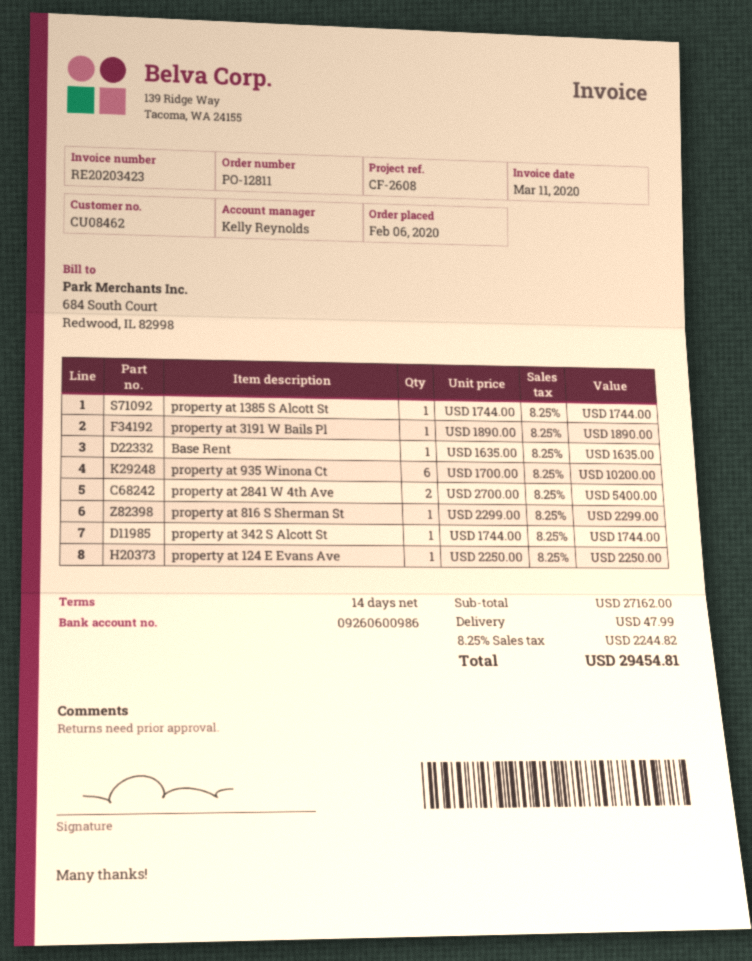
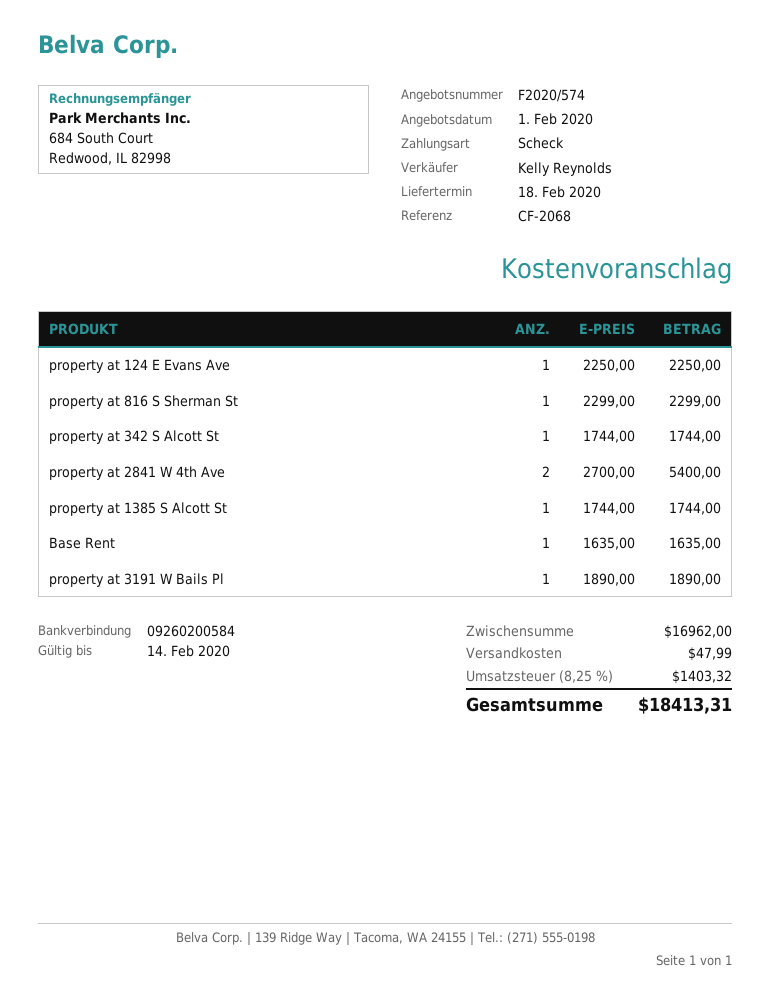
reference: CF-2608 -> CF-2068
bank account: 09260600986 -> 09260200584
property at 935 Winona Ct: 6 x 1700.00 = 10200.00 -> none
subtotal: 27162.00 -> 16962.00
tax: 8.25% = 2244.82 -> 8.25% = 1403.32
total: 29454.81 -> 18413.31

